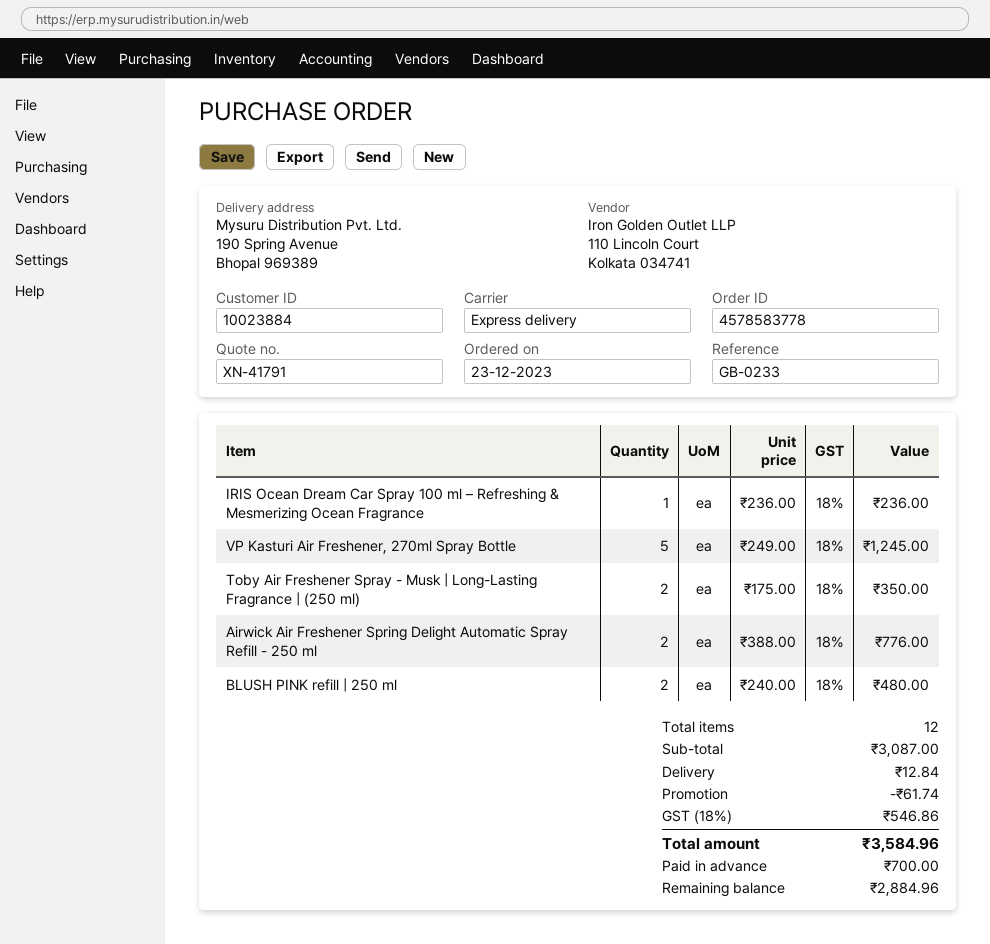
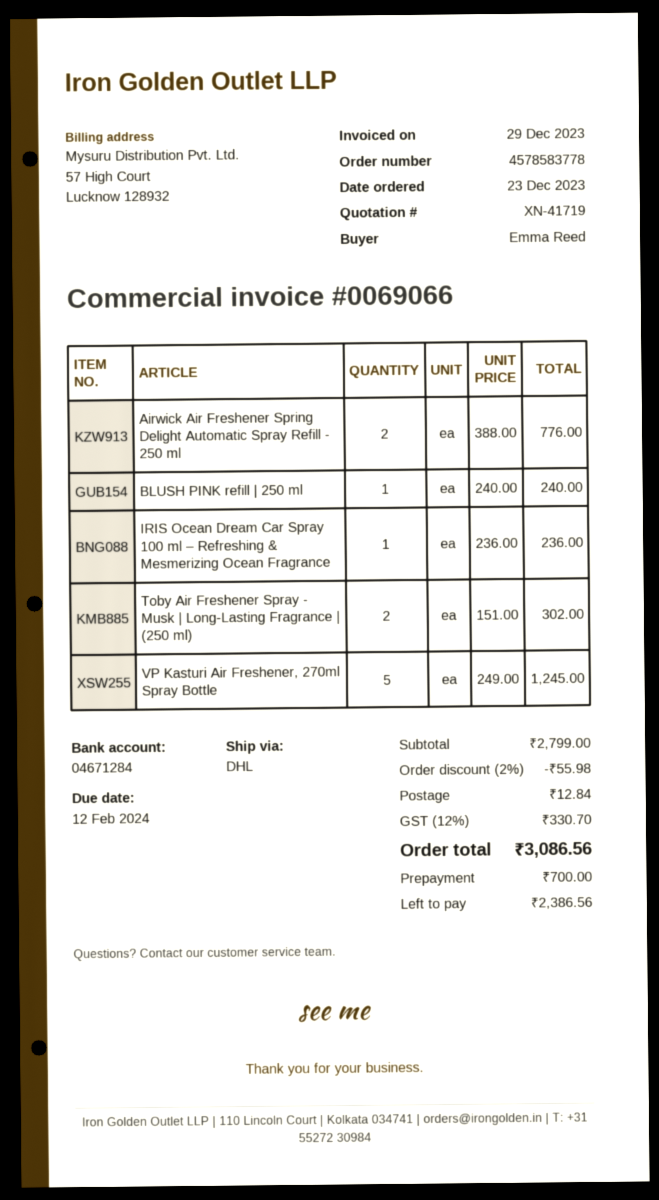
quote number: XN-41791 -> XN-41719
shipping method: express -> DHL
Toby Air Freshener Spray - Musk | Long-Lasting Fragrance | (250 ml): 2 x 175.00 = 350.00 -> 2 x 151.00 = 302.00
BLUSH PINK refill | 250 ml: 2 x 240.00 = 480.00 -> 1 x 240.00 = 240.00
subtotal: 3087.00 -> 2799.00
discount: 61.74 -> 55.98
tax: 18% = 546.86 -> 12% = 330.70
total: 3584.96 -> 3086.56
balance: 2884.96 -> 2386.56

